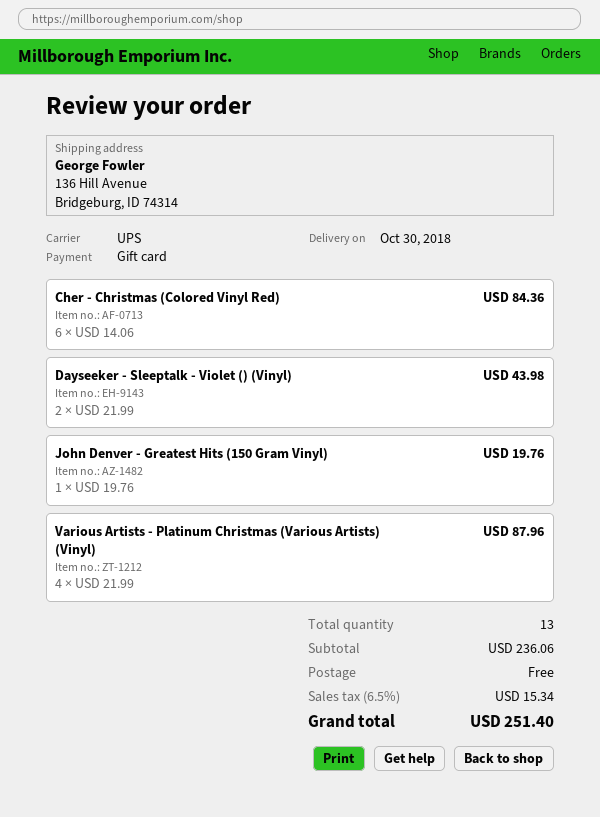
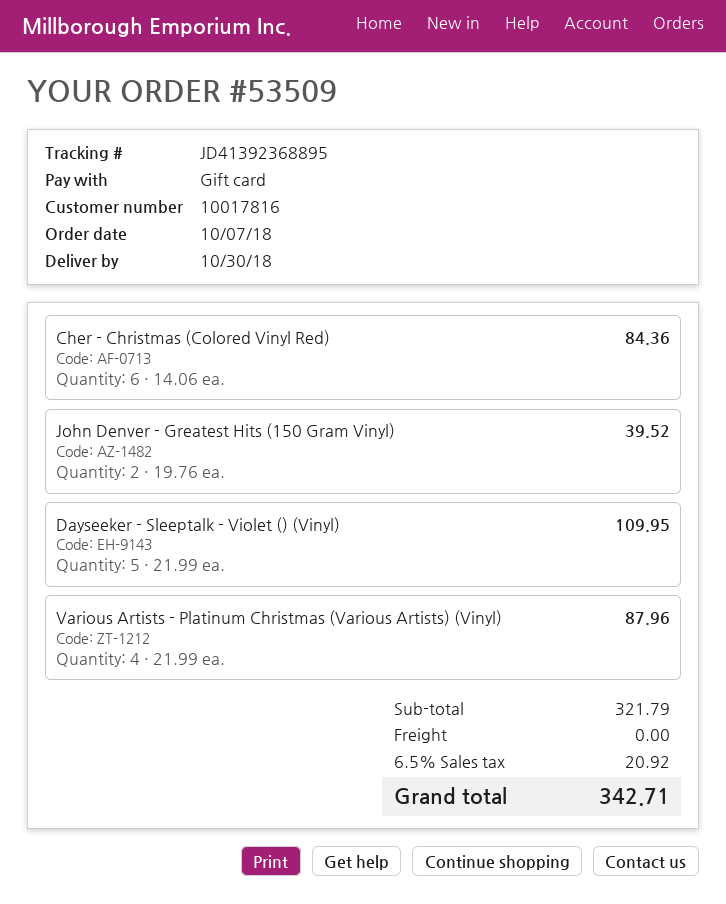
Dayseeker - Sleeptalk - Violet () (Vinyl): 2 x 21.99 = 43.98 -> 5 x 21.99 = 109.95
John Denver - Greatest Hits (150 Gram Vinyl): 1 x 19.76 = 19.76 -> 2 x 19.76 = 39.52
subtotal: 236.06 -> 321.79
tax: 6.5% = 15.34 -> 6.5% = 20.92
total: 251.40 -> 342.71

